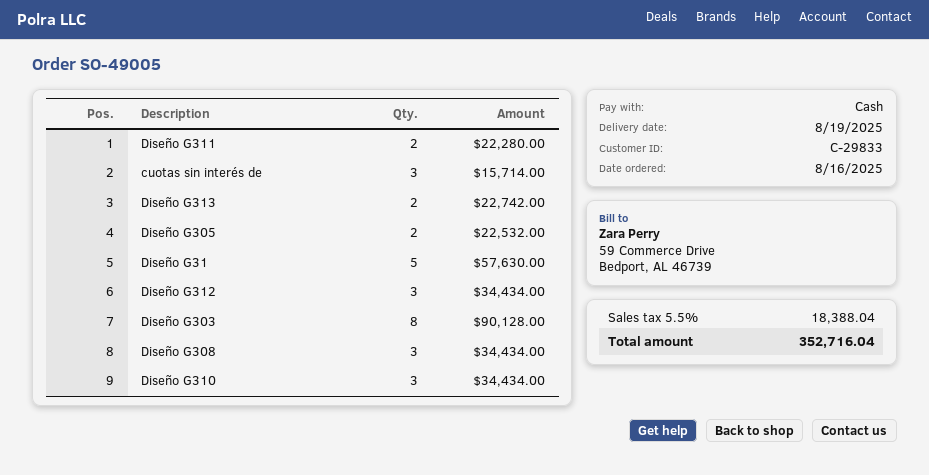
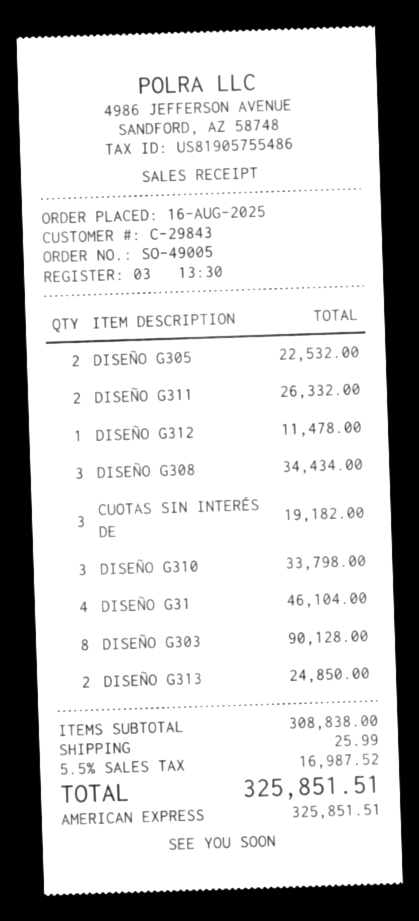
customer number: C-29833 -> C-29843
payment method: cash -> American Express
Diseño G311: 2 for 22280.00 -> 2 for 26332.00
cuotas sin interés de: 3 for 15714.00 -> 3 for 19182.00
Diseño G313: 2 for 22742.00 -> 2 for 24850.00
Diseño G31: 5 for 57630.00 -> 4 for 46104.00
Diseño G312: 3 for 34434.00 -> 1 for 11478.00
Diseño G310: 3 for 34434.00 -> 3 for 33798.00
shipping: none -> 25.99
tax: 5.5% = 18388.04 -> 5.5% = 16987.52
total: 352716.04 -> 325851.51

